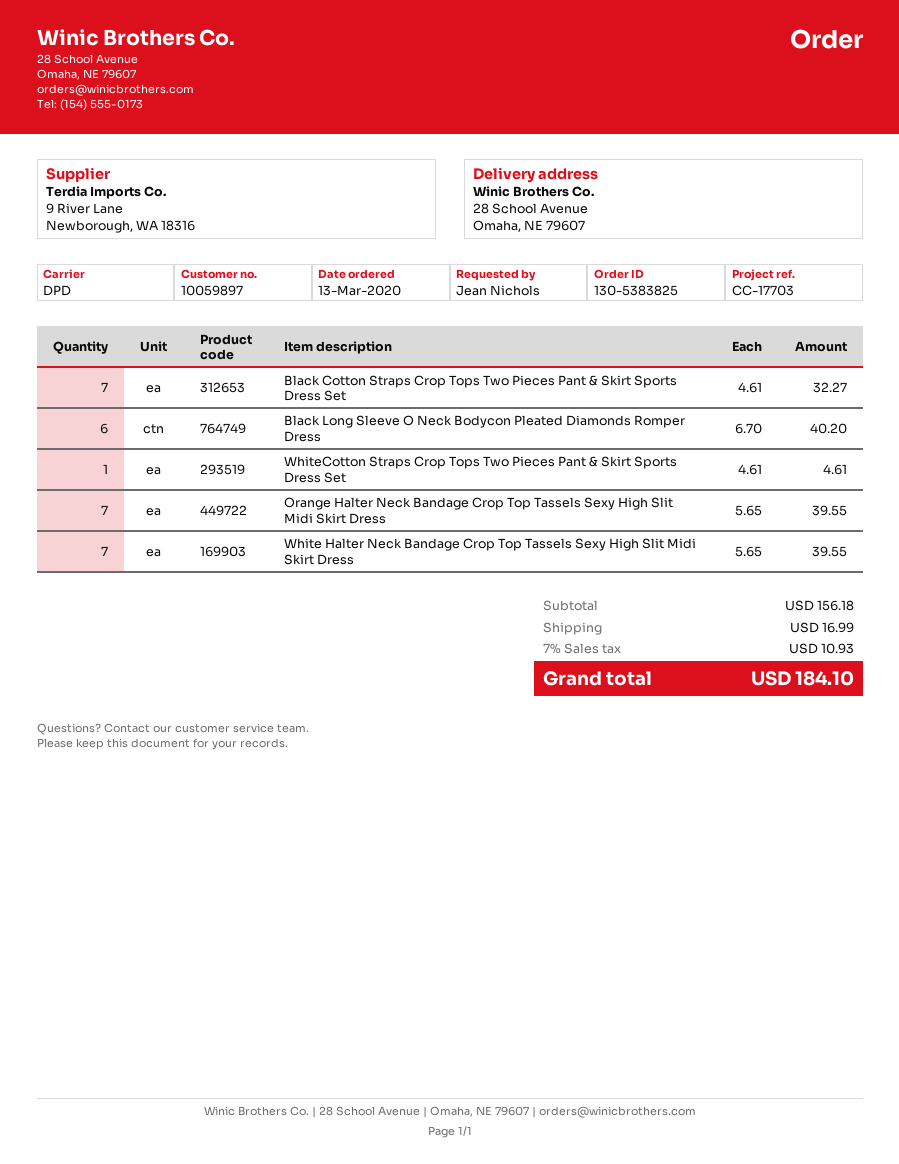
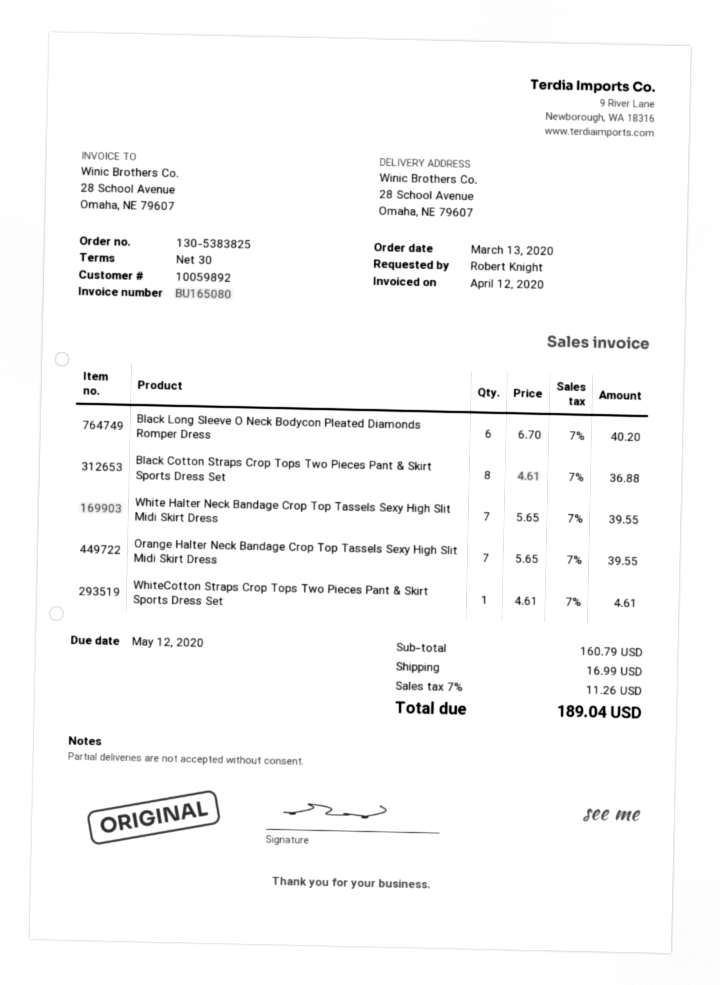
customer number: 10059897 -> 10059892
ordered by: Jean Nichols -> Robert Knight
Black Cotton Straps Crop Tops Two Pieces Pant & Skirt Sports Dress Set: 7 x 4.61 = 32.27 -> 8 x 4.61 = 36.88
subtotal: 156.18 -> 160.79
tax: 7% = 10.93 -> 7% = 11.26
total: 184.10 -> 189.04

